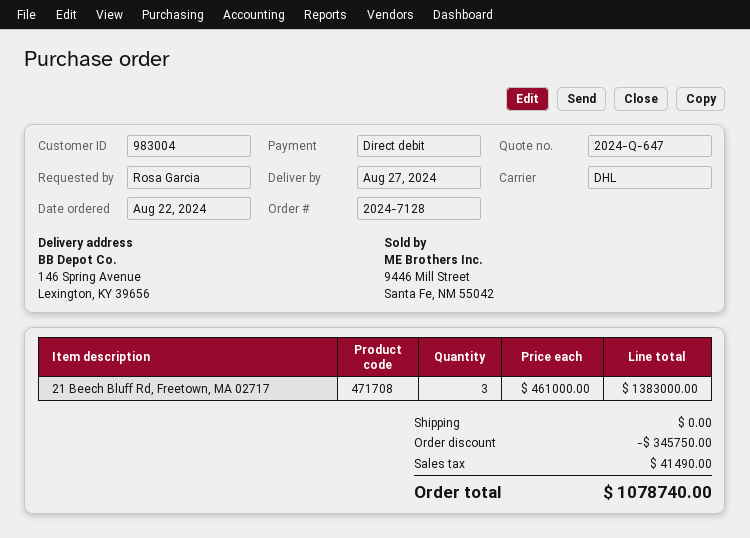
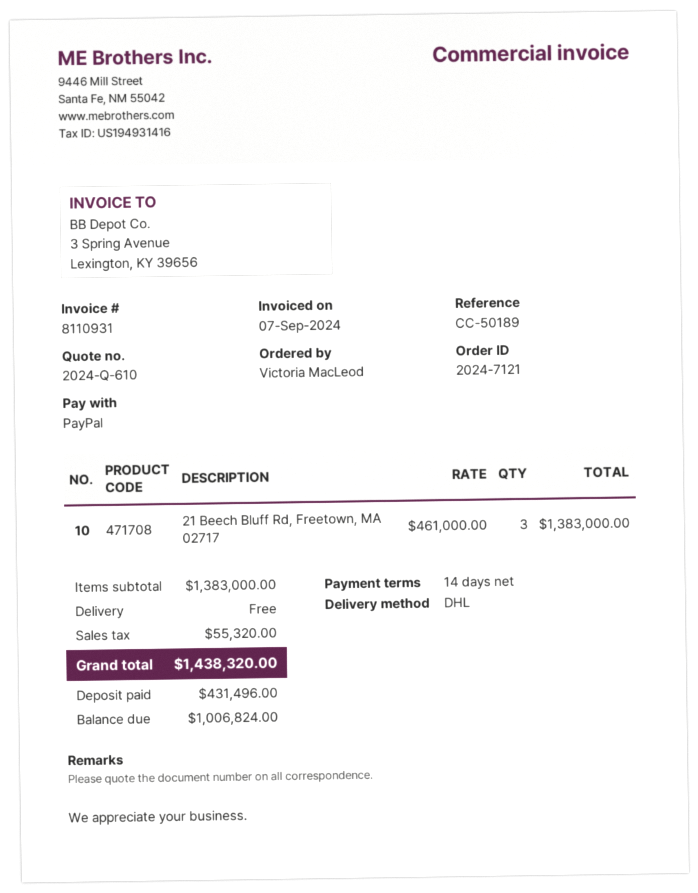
quote number: 2024-Q-647 -> 2024-Q-610
order number: 2024-7128 -> 2024-7121
ordered by: Rosa Garcia -> Victoria MacLeod
payment method: direct debit -> PayPal
discount: 345750.00 -> none
tax: 41490.00 -> 55320.00
total: 1078740.00 -> 1438320.00

